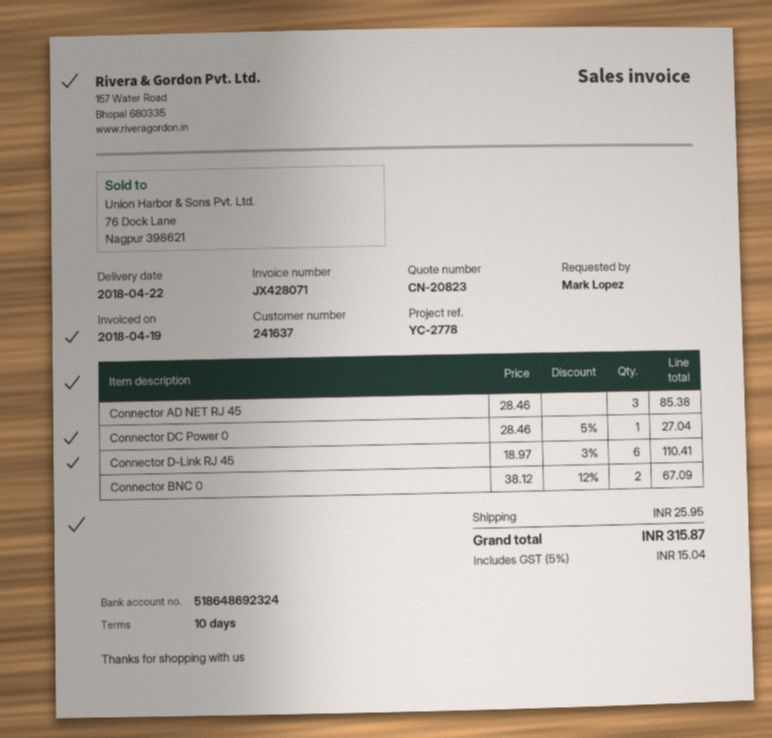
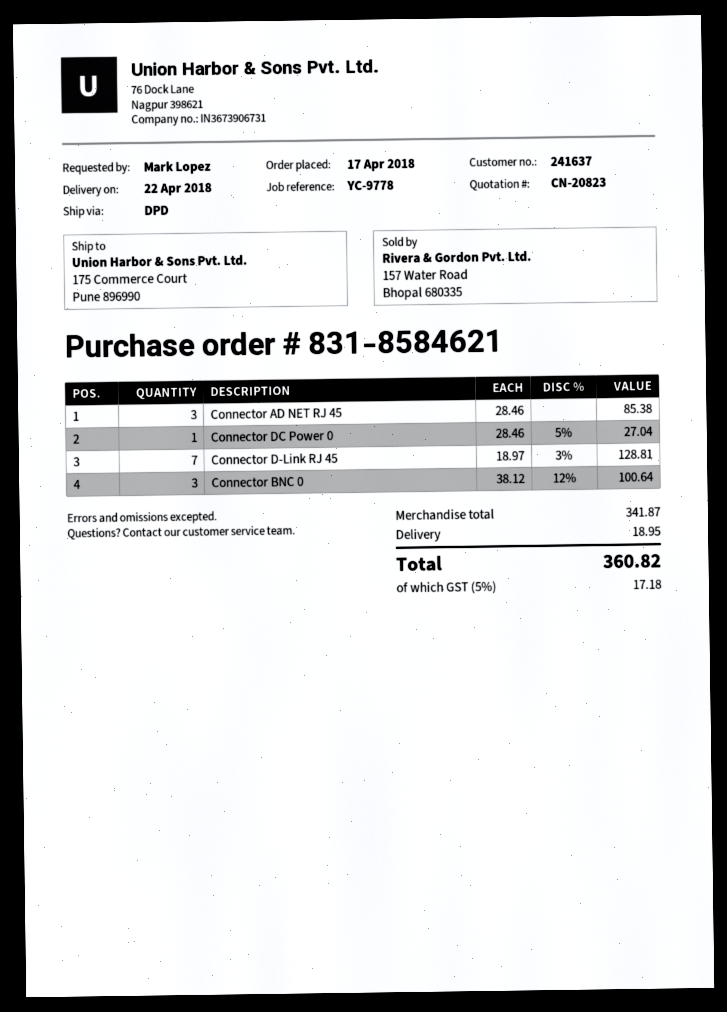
reference: YC-2778 -> YC-9778
Connector D-Link RJ 45: 6 x 18.97 - 3% = 110.41 -> 7 x 18.97 - 3% = 128.81
Connector BNC 0: 2 x 38.12 - 12% = 67.09 -> 3 x 38.12 - 12% = 100.64
shipping: 25.95 -> 18.95
tax: 5% = 15.04 -> 5% = 17.18
total: 315.87 -> 360.82

